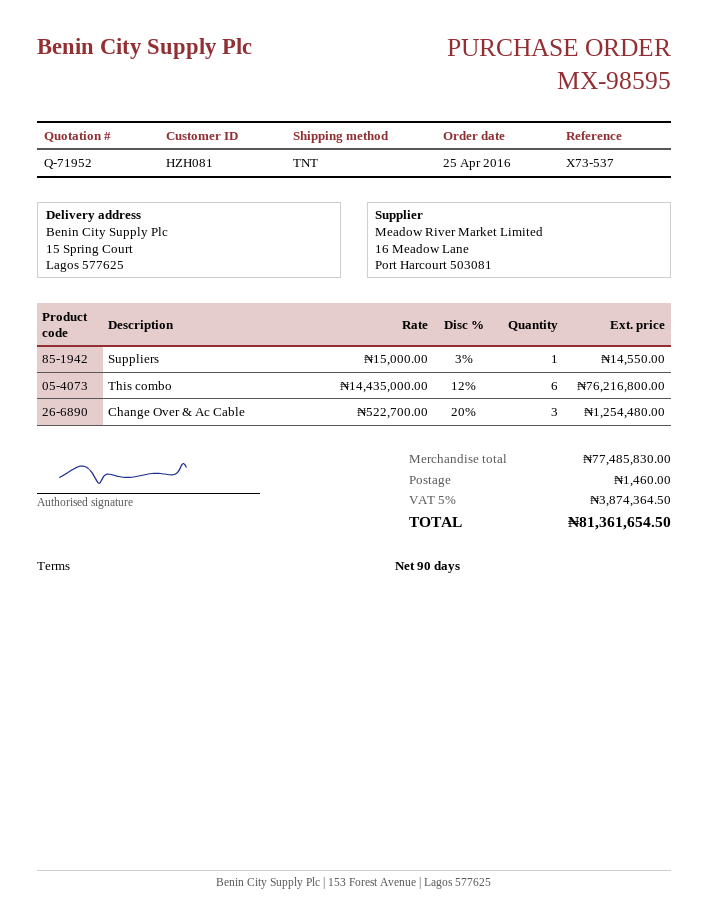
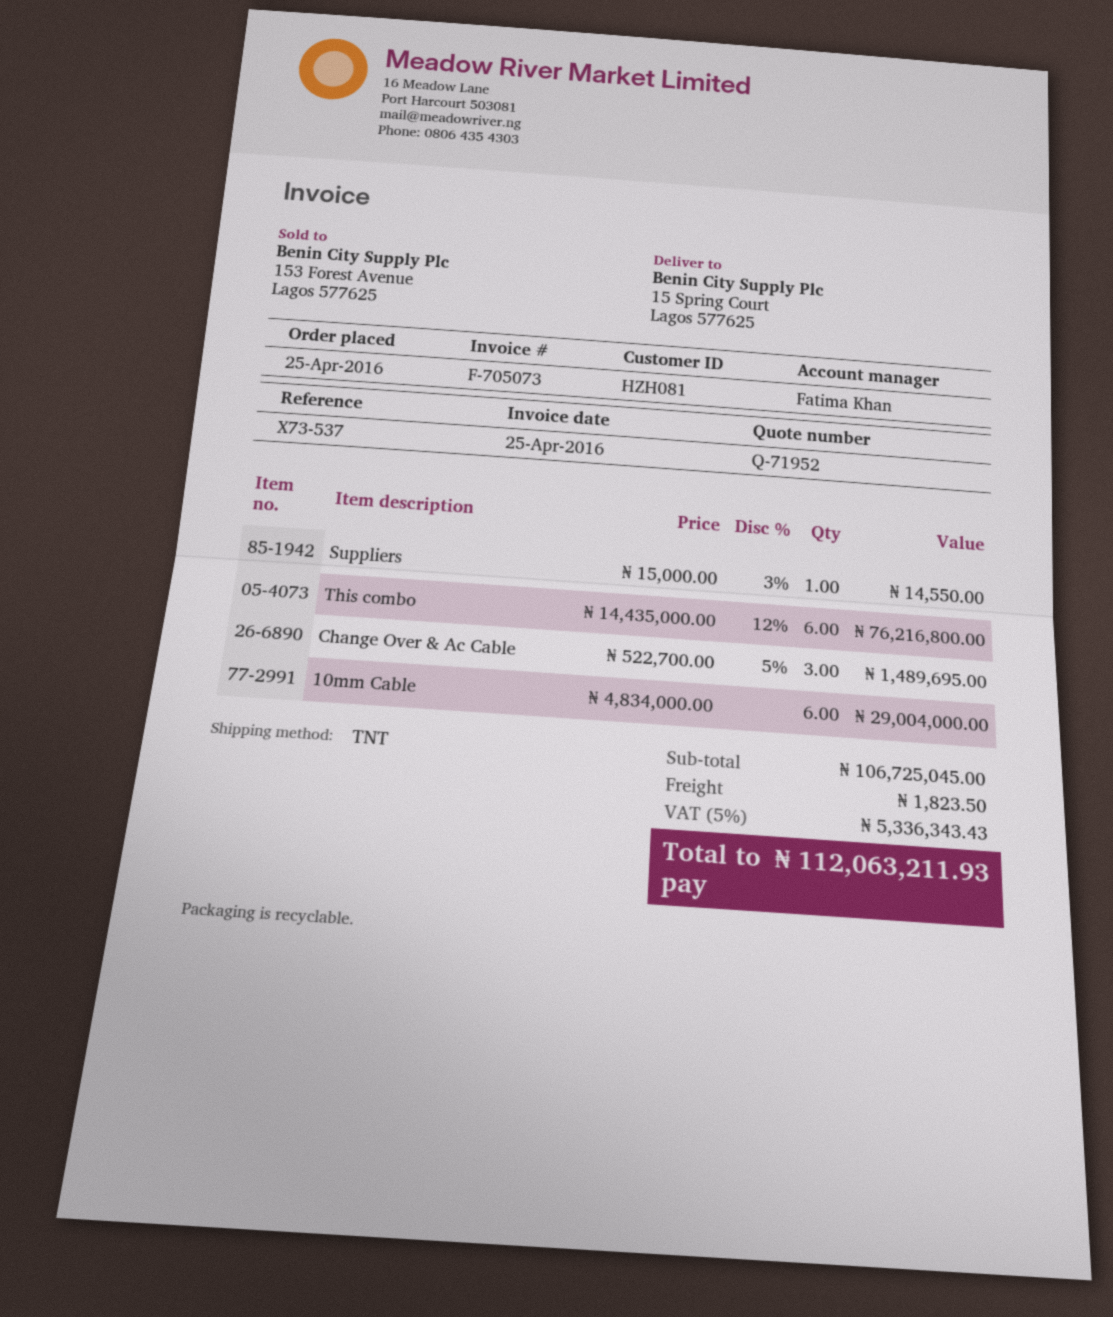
Change Over & Ac Cable: 3 x 522700.00 - 20% = 1254480.00 -> 3 x 522700.00 - 5% = 1489695.00
10mm Cable: none -> 6 x 4834000.00 = 29004000.00
subtotal: 77485830.00 -> 106725045.00
shipping: 1460.00 -> 1823.50
tax: 5% = 3874364.50 -> 5% = 5336343.43
total: 81361654.50 -> 112063211.93

